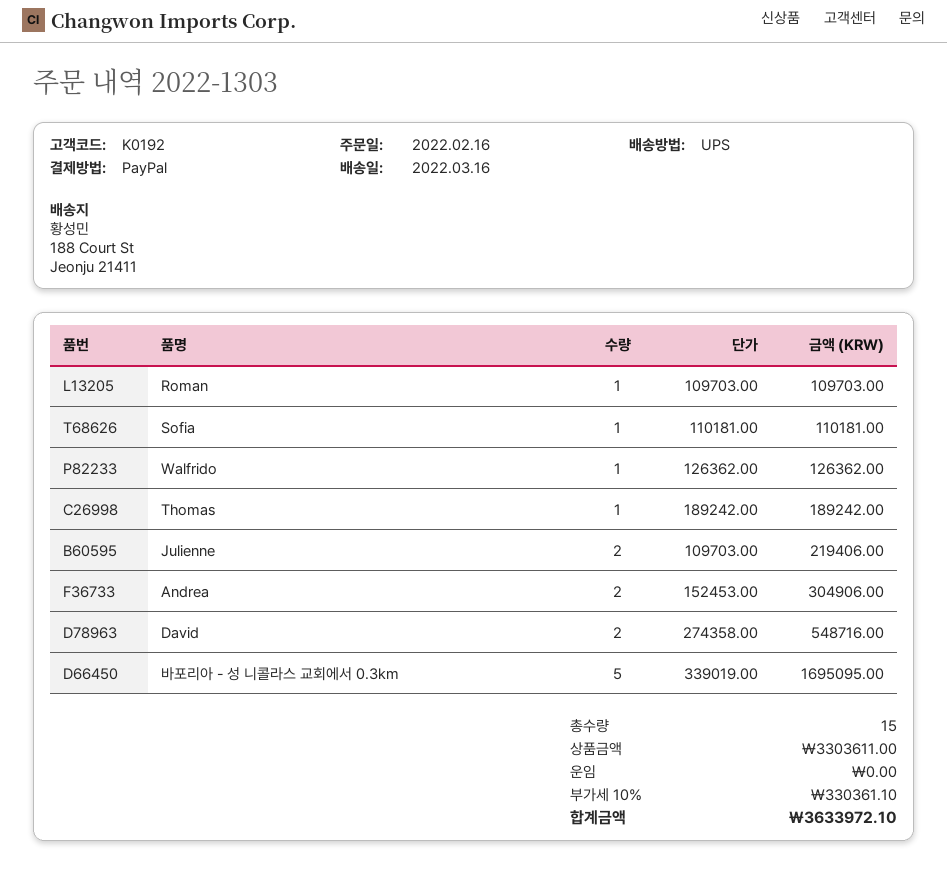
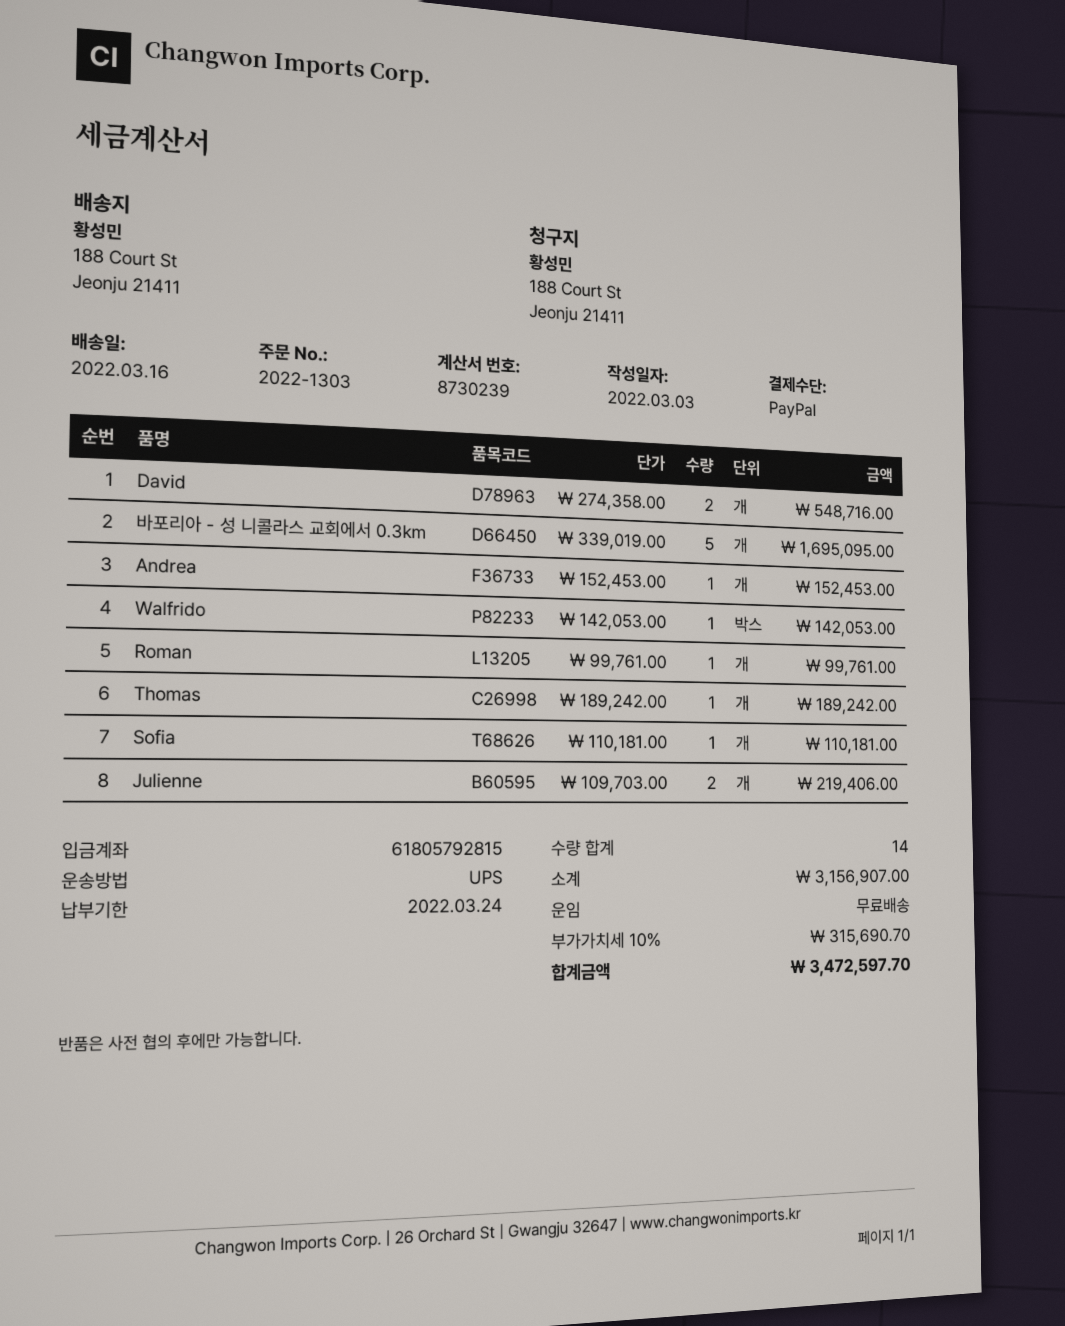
Roman: 1 x 109703.00 = 109703.00 -> 1 x 99761.00 = 99761.00
Walfrido: 1 x 126362.00 = 126362.00 -> 1 x 142053.00 = 142053.00
Andrea: 2 x 152453.00 = 304906.00 -> 1 x 152453.00 = 152453.00
total quantity: 15 -> 14
subtotal: 3303611.00 -> 3156907.00
tax: 10% = 330361.10 -> 10% = 315690.70
total: 3633972.10 -> 3472597.70

